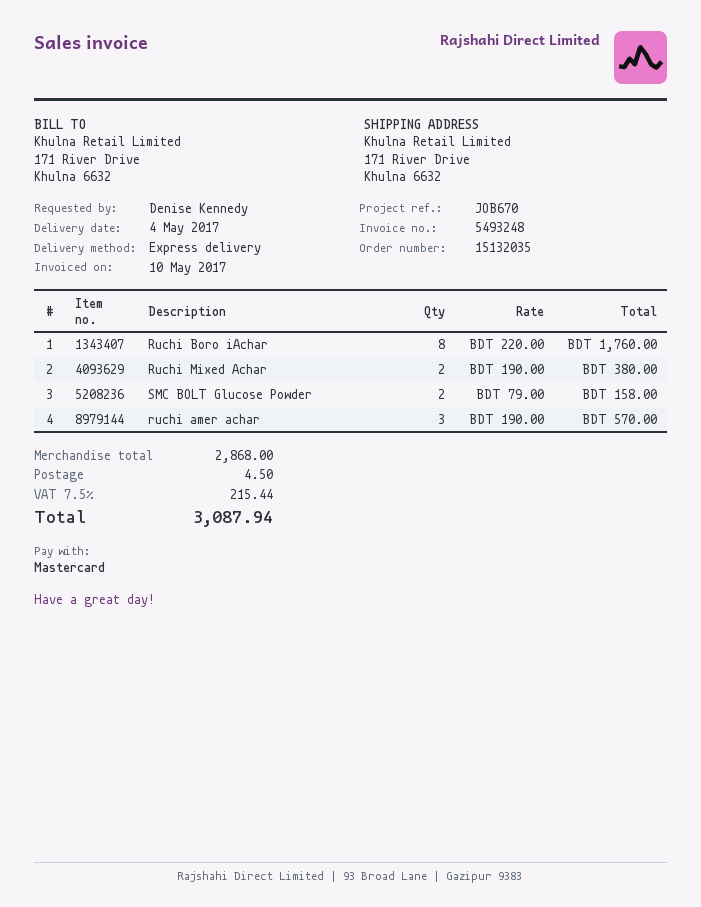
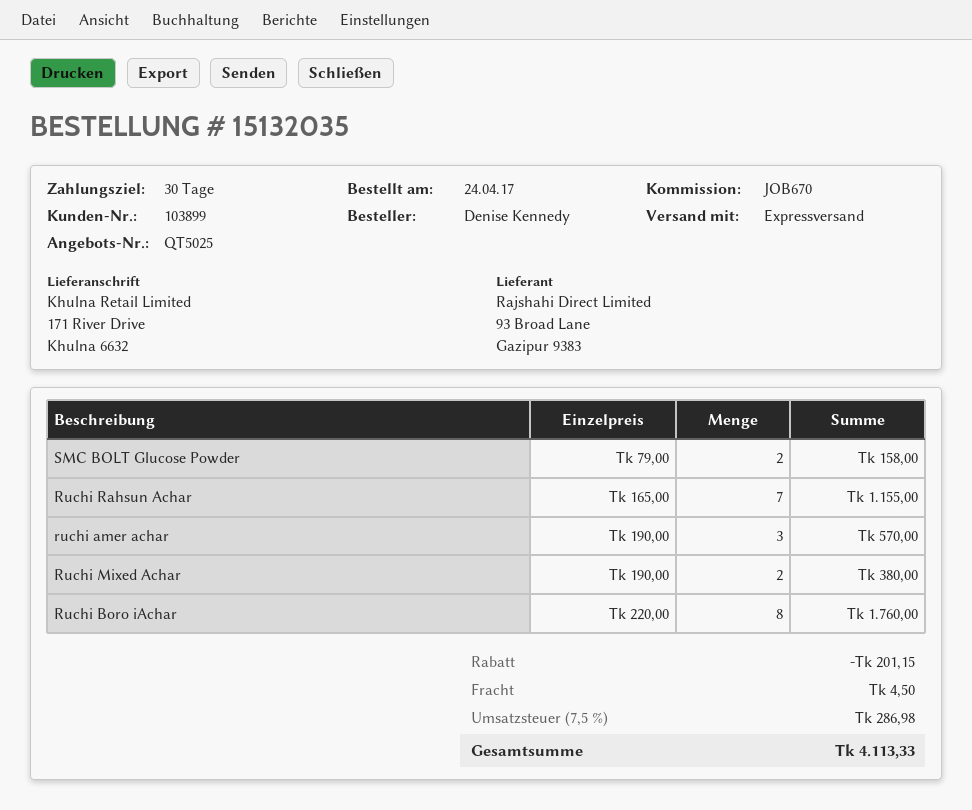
Ruchi Rahsun Achar: none -> 7 x 165.00 = 1155.00
discount: none -> 201.15
tax: 7.5% = 215.44 -> 7.5% = 286.98
total: 3087.94 -> 4113.33

